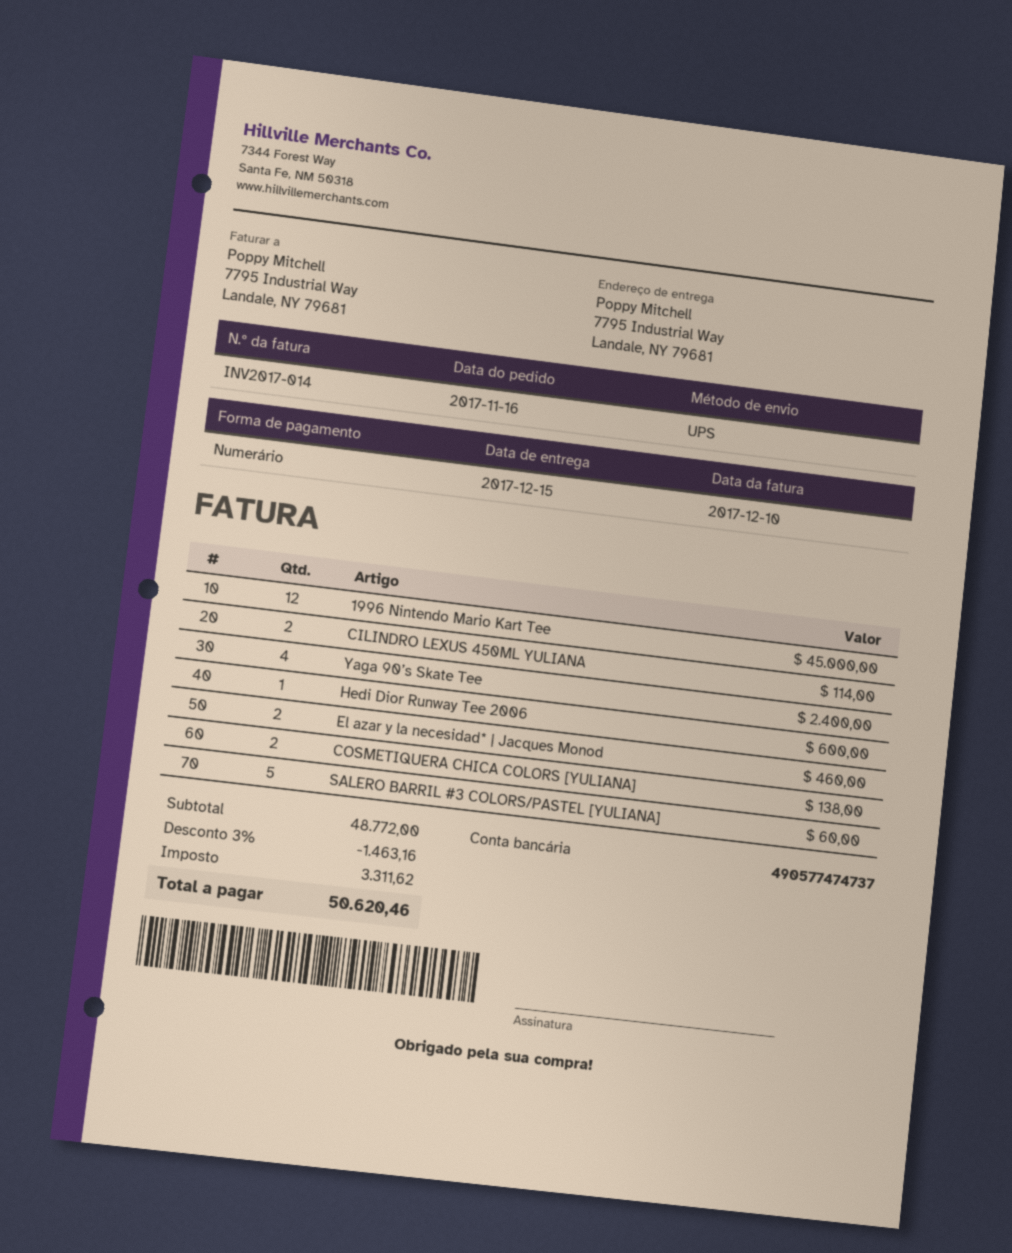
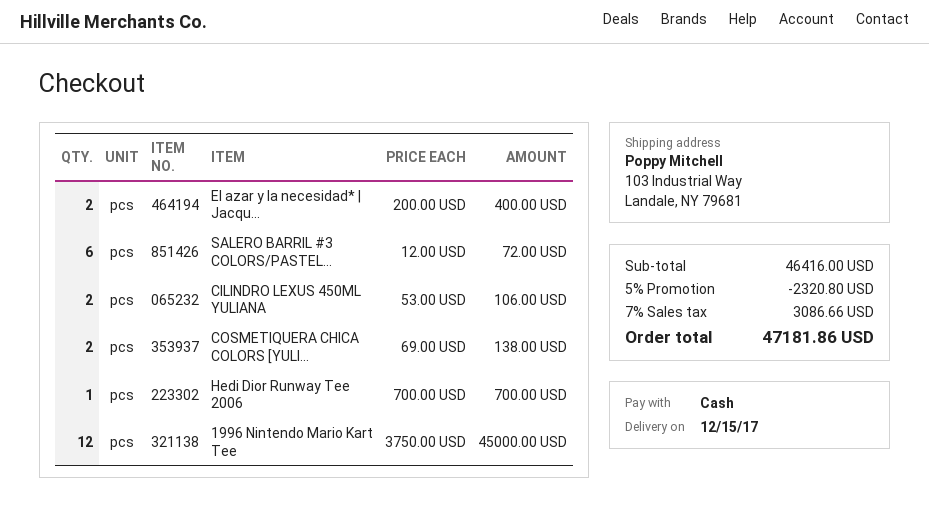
ship to: 7795 Industrial Way, Landale, NY 79681 -> 103 Industrial Way, Landale, NY 79681
CILINDRO LEXUS 450ML YULIANA: 2 for 114.00 -> 2 for 106.00
Yaga 90’s Skate Tee: 4 for 2400.00 -> none
Hedi Dior Runway Tee 2006: 1 for 600.00 -> 1 for 700.00
El azar y la necesidad* | Jacques Monod: 2 for 460.00 -> 2 for 400.00
SALERO BARRIL #3 COLORS/PASTEL [YULIANA]: 5 for 60.00 -> 6 for 72.00
subtotal: 48772.00 -> 46416.00
discount: 3% = 1463.16 -> 5% = 2320.80
tax: 3311.62 -> 3086.66
total: 50620.46 -> 47181.86

